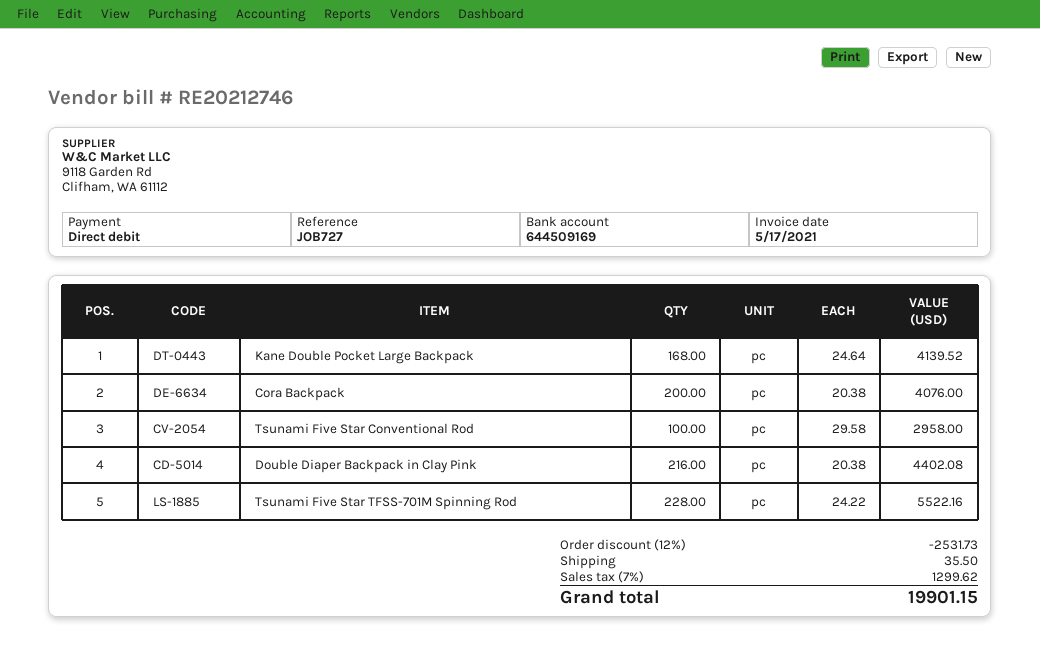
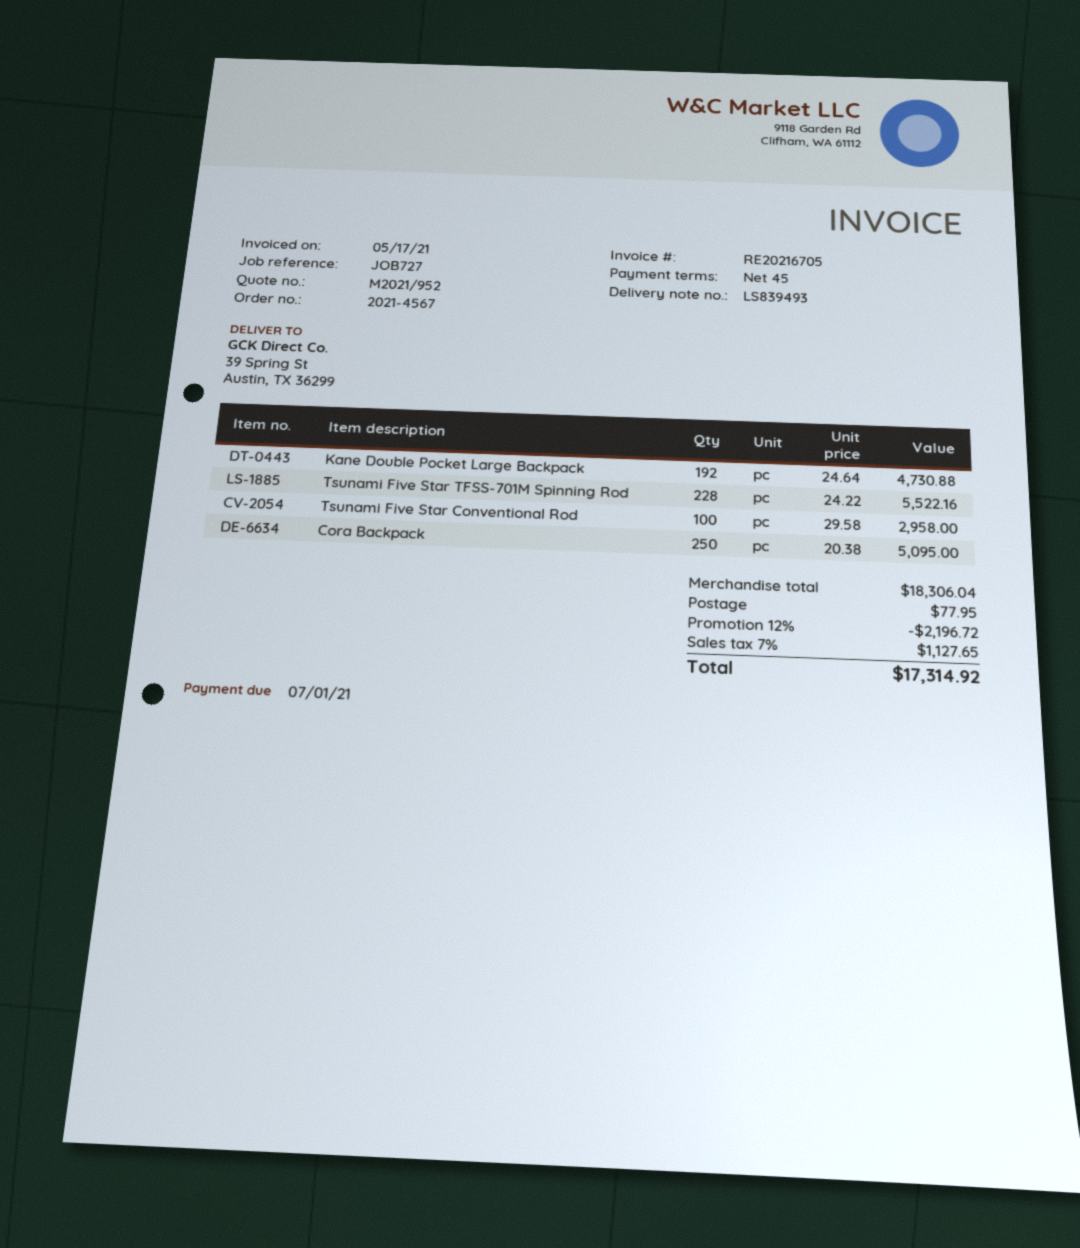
invoice number: RE20212746 -> RE20216705
Kane Double Pocket Large Backpack: 168 x 24.64 = 4139.52 -> 192 x 24.64 = 4730.88
Cora Backpack: 200 x 20.38 = 4076.00 -> 250 x 20.38 = 5095.00
Double Diaper Backpack in Clay Pink: 216 x 20.38 = 4402.08 -> none
discount: 12% = 2531.73 -> 12% = 2196.72
shipping: 35.50 -> 77.95
tax: 7% = 1299.62 -> 7% = 1127.65
total: 19901.15 -> 17314.92

